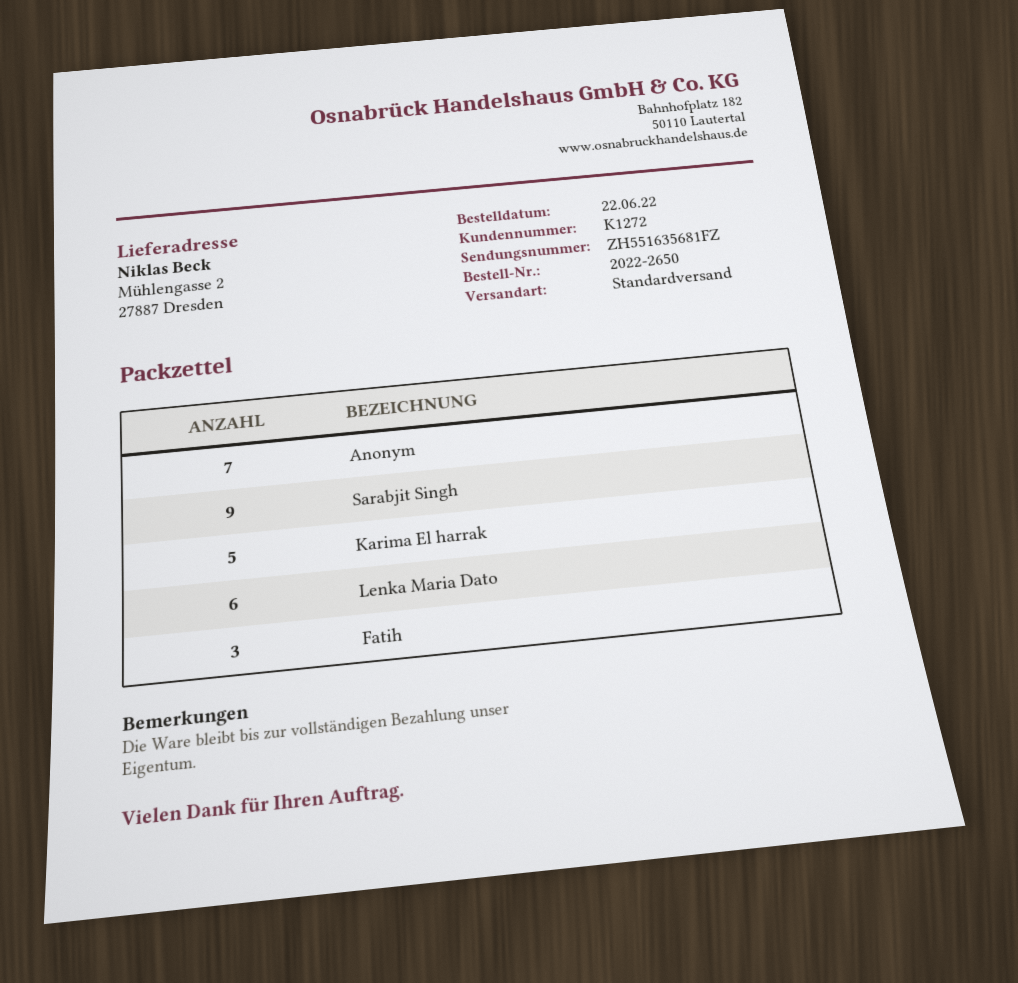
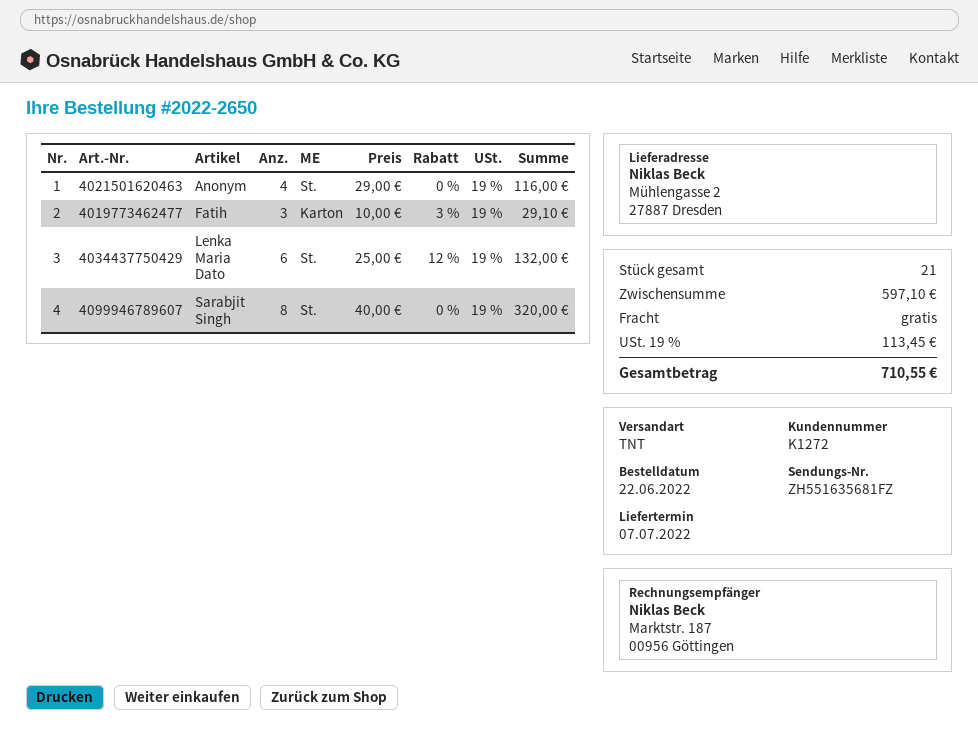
shipping method: standard -> TNT
Anonym: 7 -> 4
Sarabjit Singh: 9 -> 8
Karima El harrak: 5 -> none

